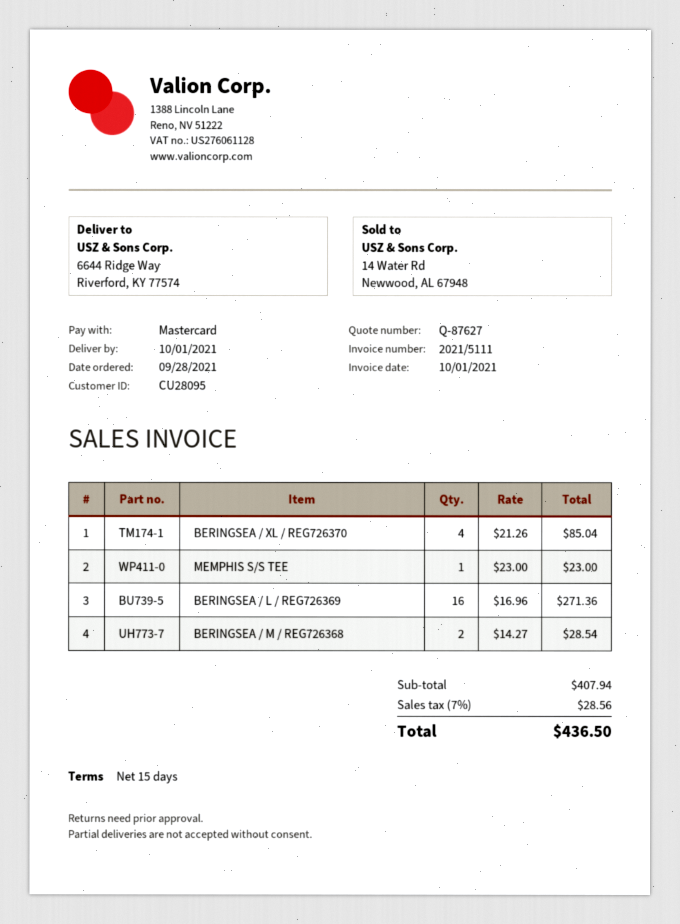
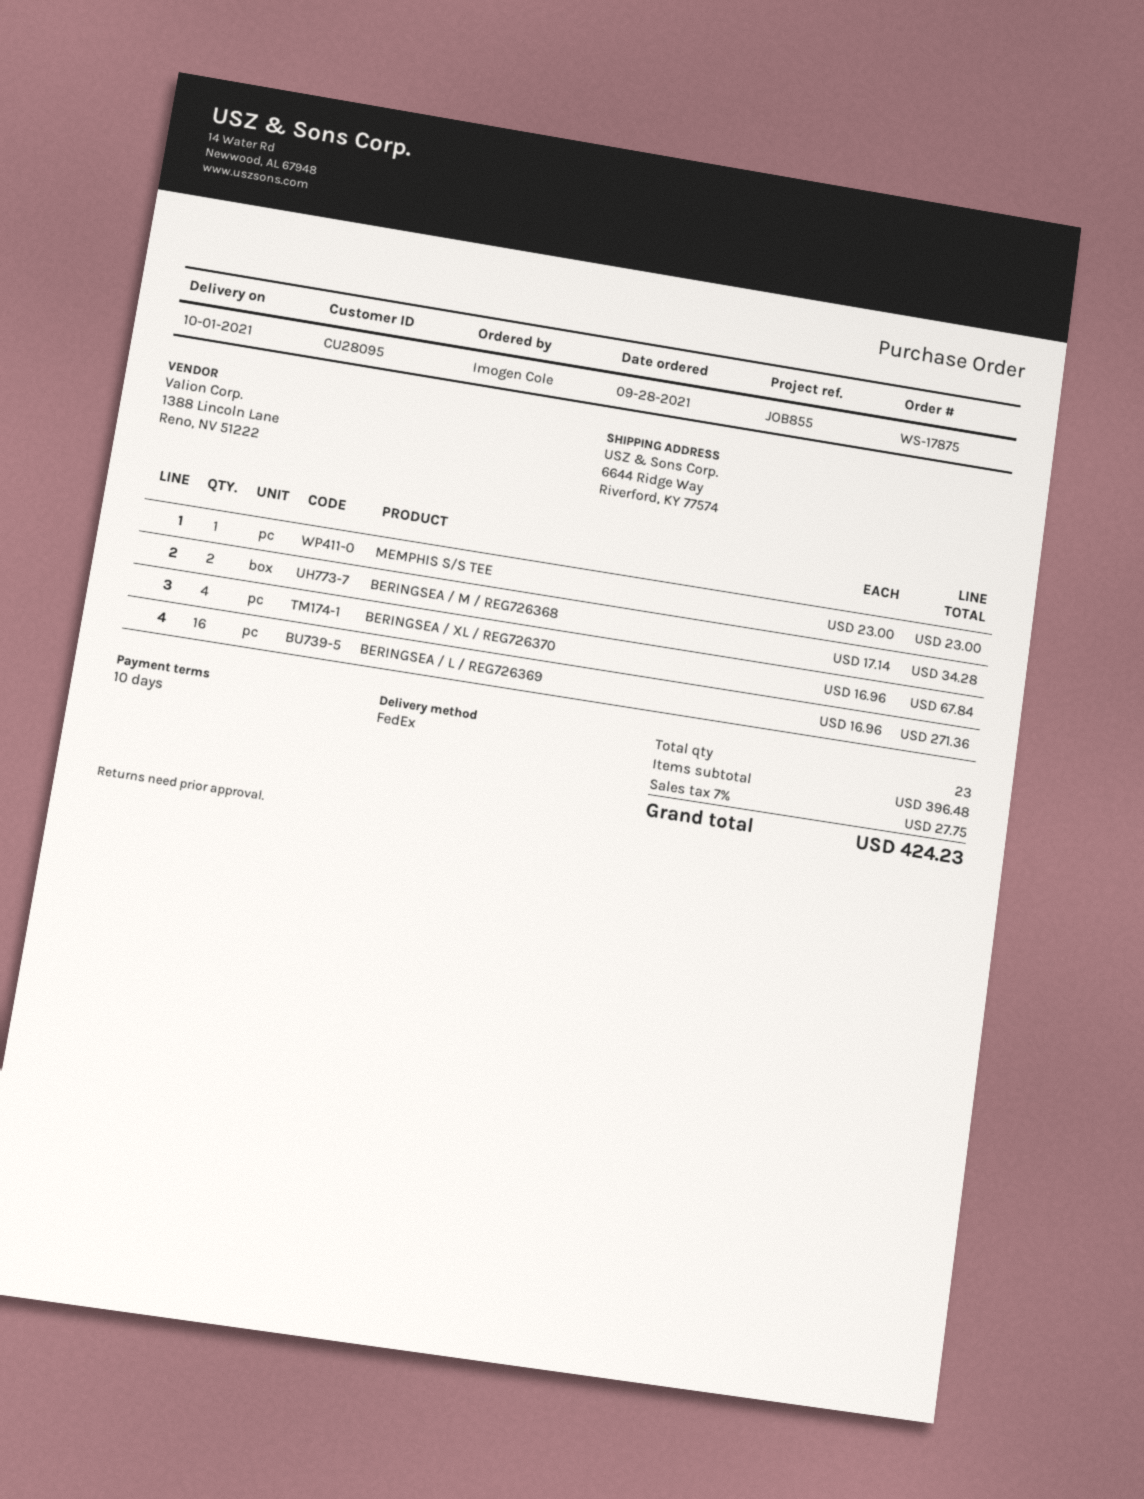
payment terms: 15 days -> 10 days
BERINGSEA / XL / REG726370: 4 x 21.26 = 85.04 -> 4 x 16.96 = 67.84
BERINGSEA / M / REG726368: 2 x 14.27 = 28.54 -> 2 x 17.14 = 34.28
subtotal: 407.94 -> 396.48
tax: 7% = 28.56 -> 7% = 27.75
total: 436.50 -> 424.23

